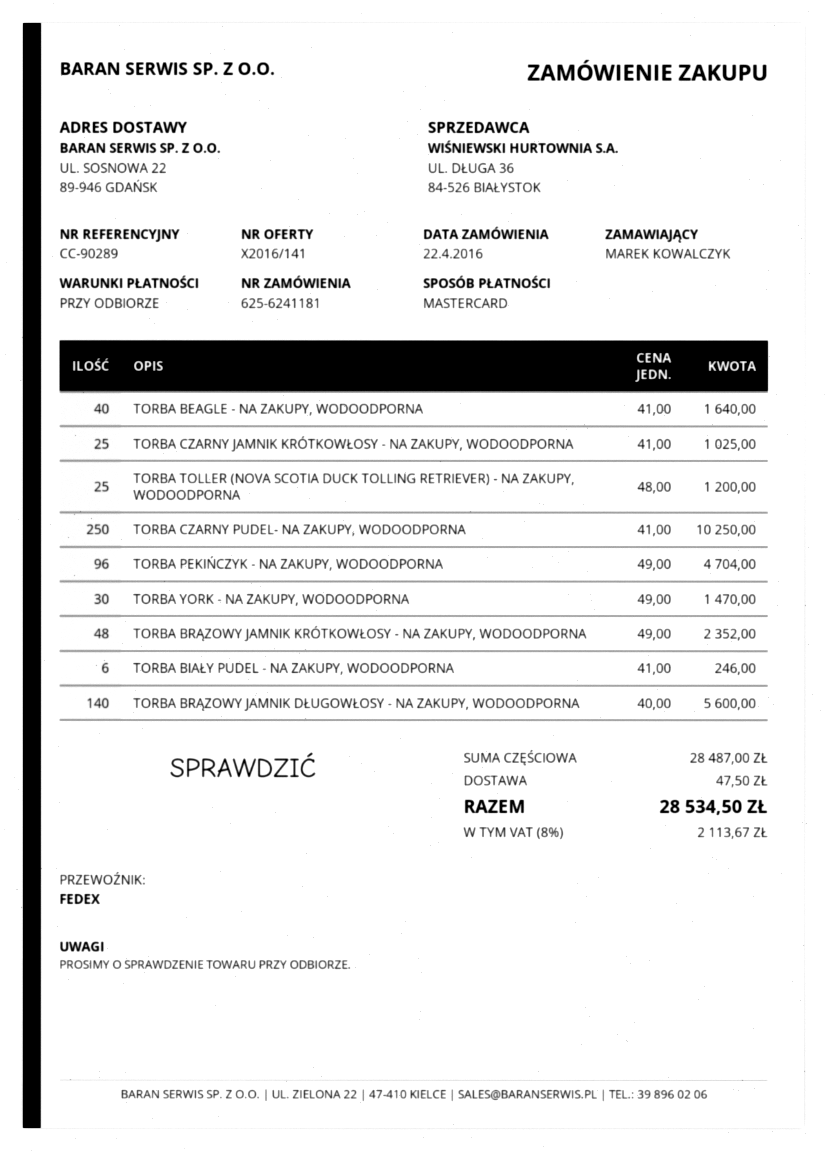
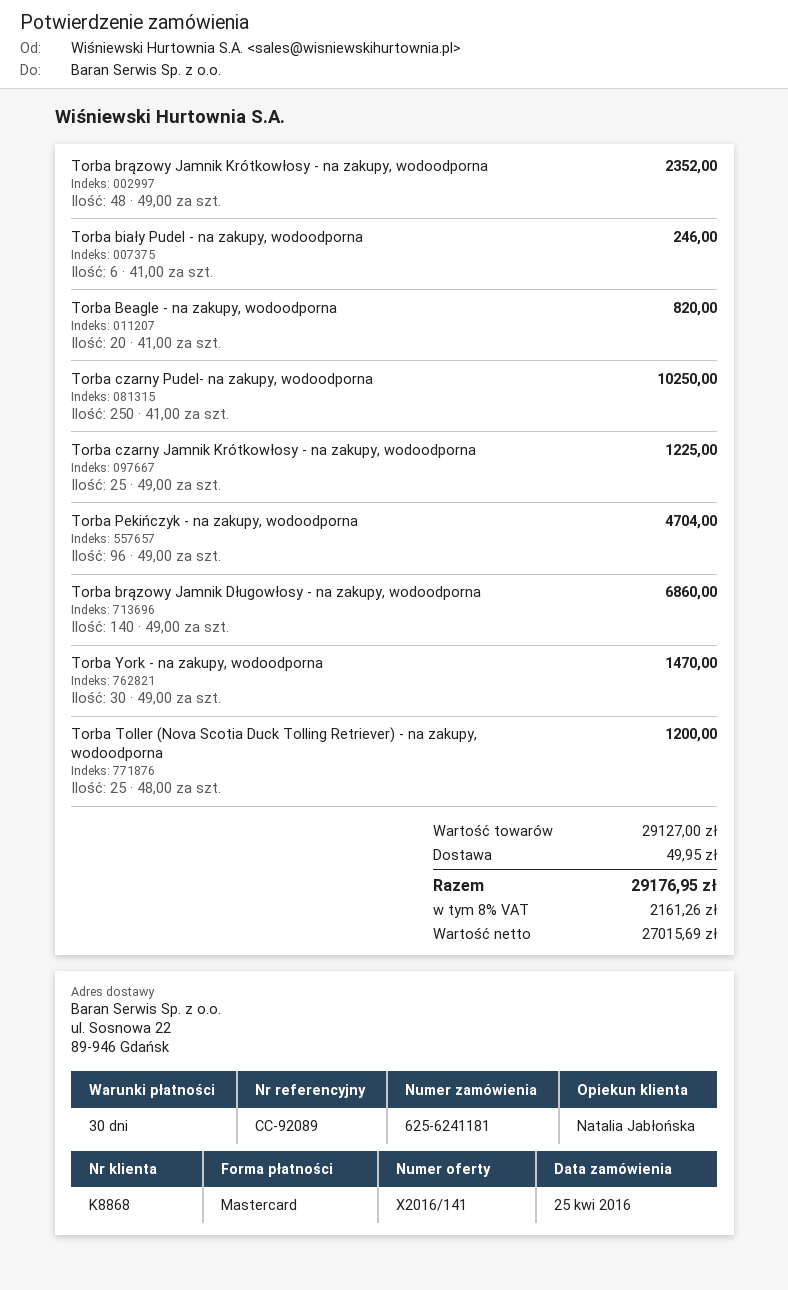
order date: 2016-04-22 -> 2016-04-25
payment terms: on receipt -> 30 days
reference: CC-90289 -> CC-92089
TORBA BEAGLE - NA ZAKUPY, WODOODPORNA: 40 x 41.00 = 1640.00 -> 20 x 41.00 = 820.00
TORBA CZARNY JAMNIK KRÓTKOWŁOSY - NA ZAKUPY, WODOODPORNA: 25 x 41.00 = 1025.00 -> 25 x 49.00 = 1225.00
TORBA BRĄZOWY JAMNIK DŁUGOWŁOSY - NA ZAKUPY, WODOODPORNA: 140 x 40.00 = 5600.00 -> 140 x 49.00 = 6860.00
subtotal: 28487.00 -> 29127.00
shipping: 47.50 -> 49.95
tax: 8% = 2113.67 -> 8% = 2161.26
total: 28534.50 -> 29176.95

